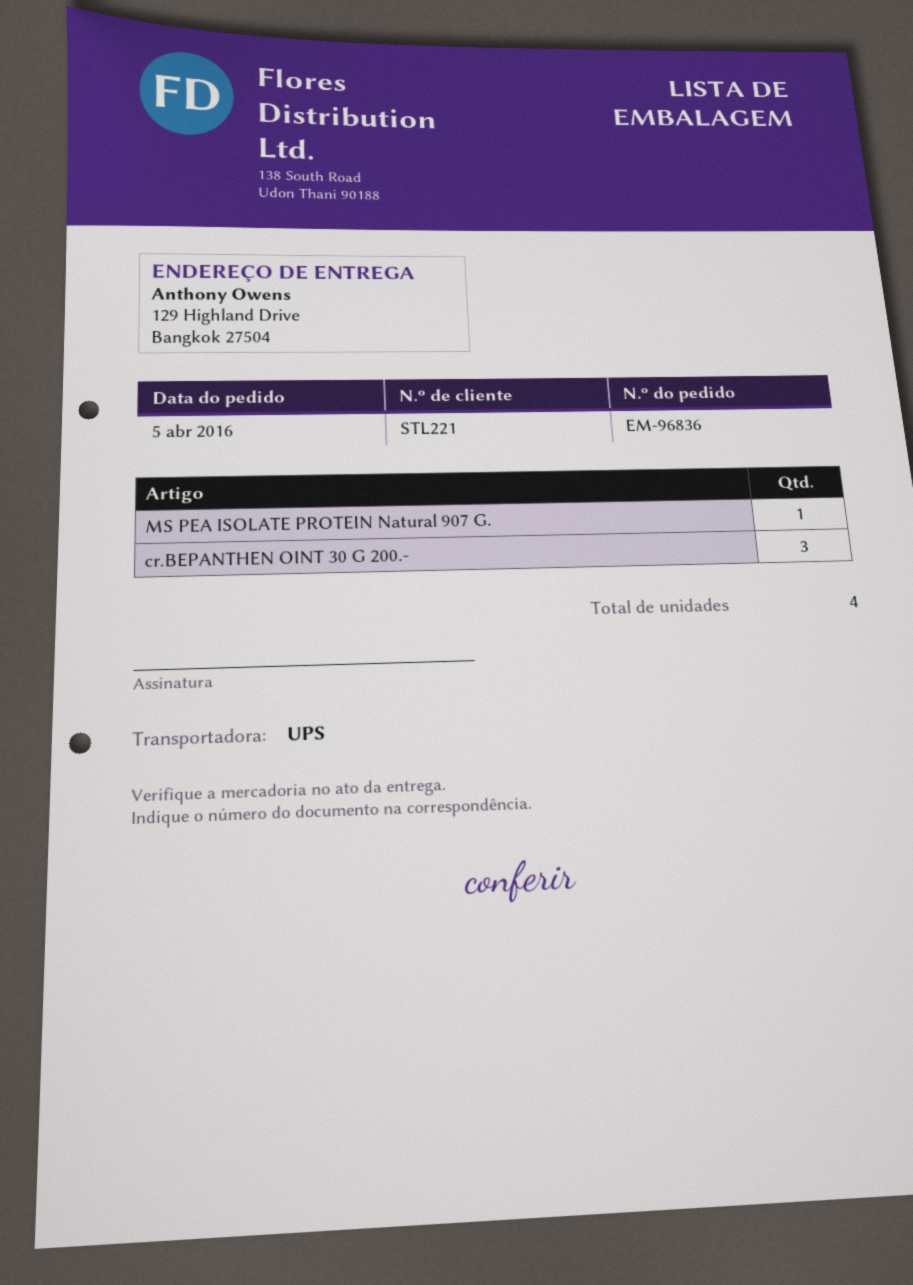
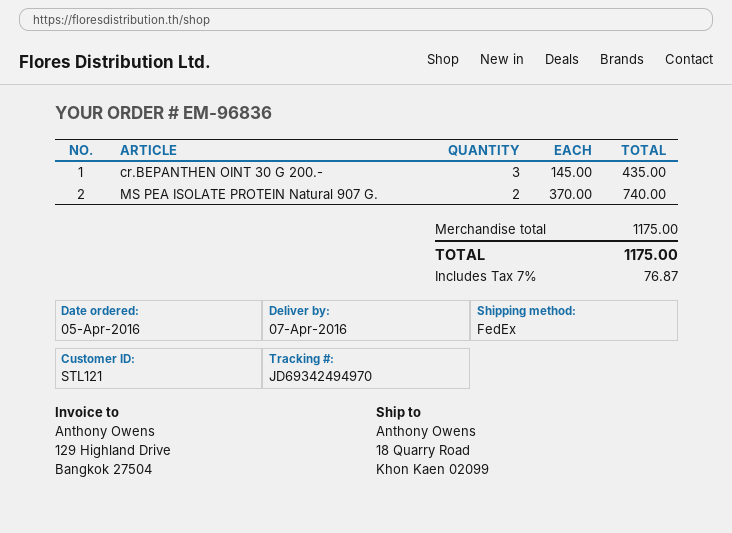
customer number: STL221 -> STL121
shipping method: UPS -> FedEx
ship to: 129 Highland Drive, Bangkok 27504 -> 18 Quarry Road, Khon Kaen 02099
MS PEA ISOLATE PROTEIN Natural 907 G.: 1 -> 2

